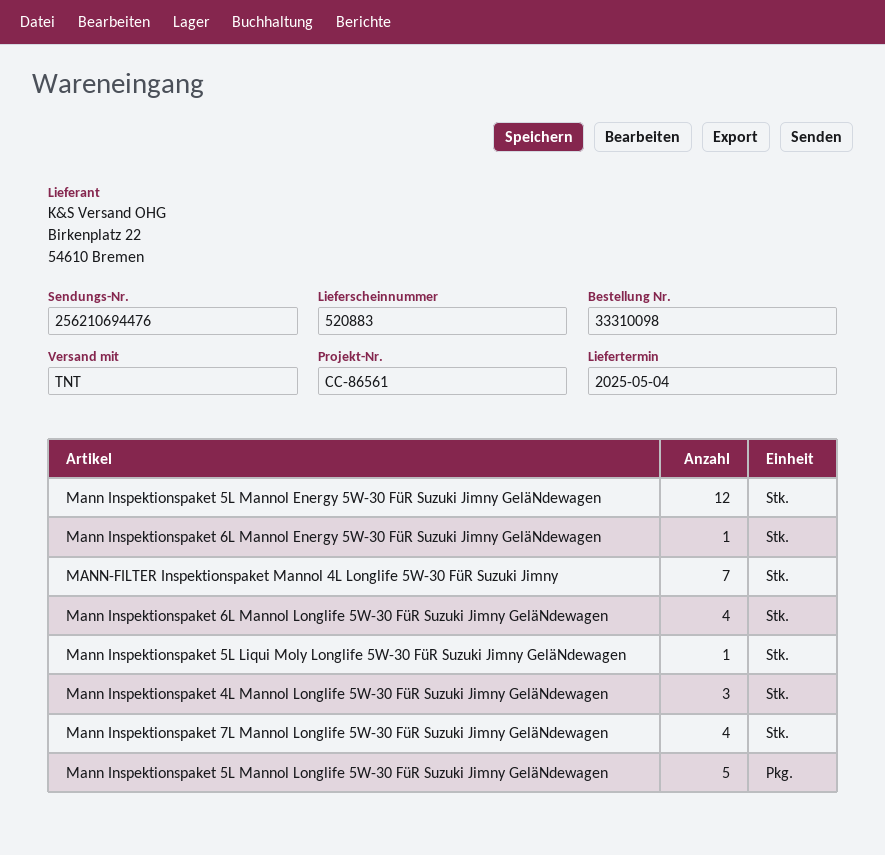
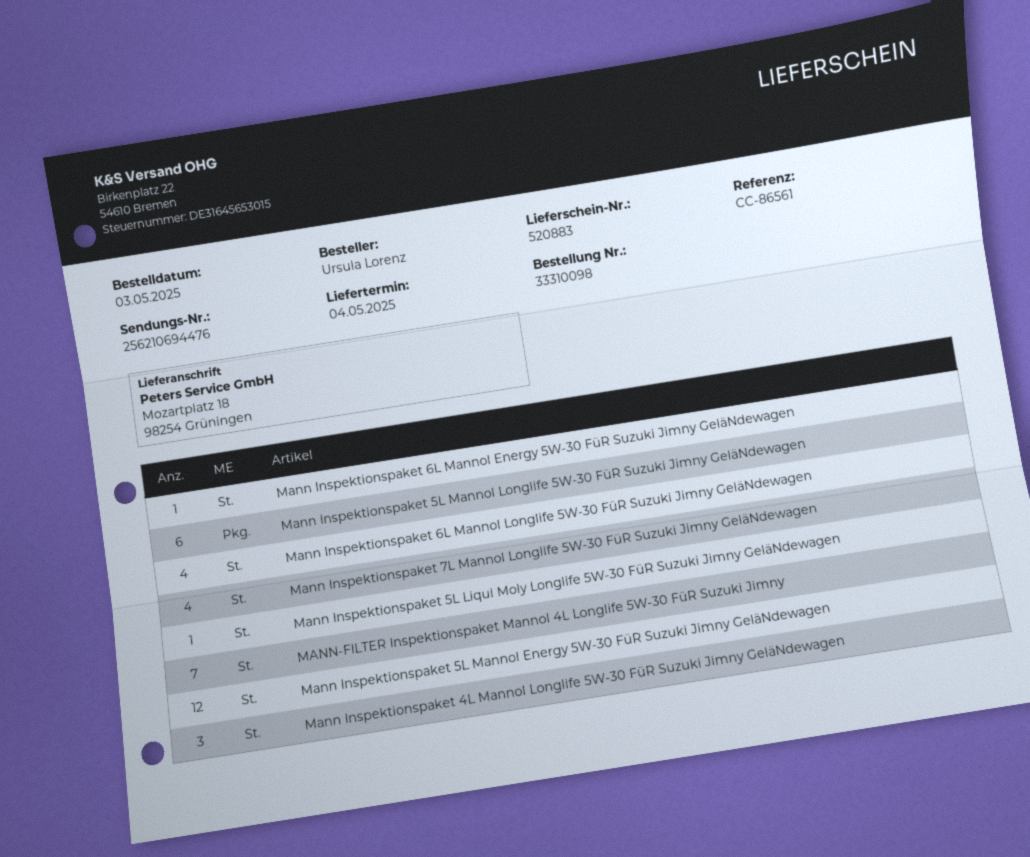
Mann Inspektionspaket 5L Mannol Longlife 5W-30 FüR Suzuki Jimny GeläNdewagen: 5 -> 6

